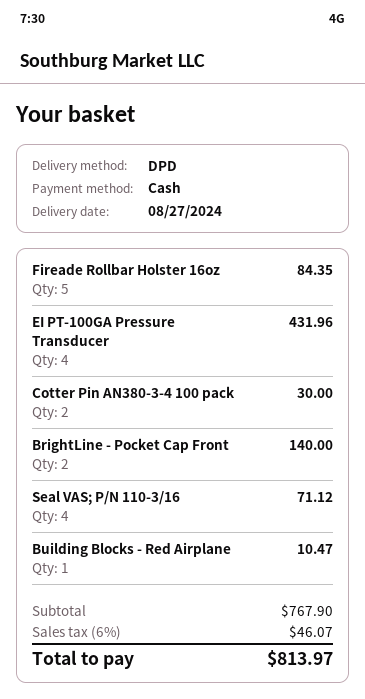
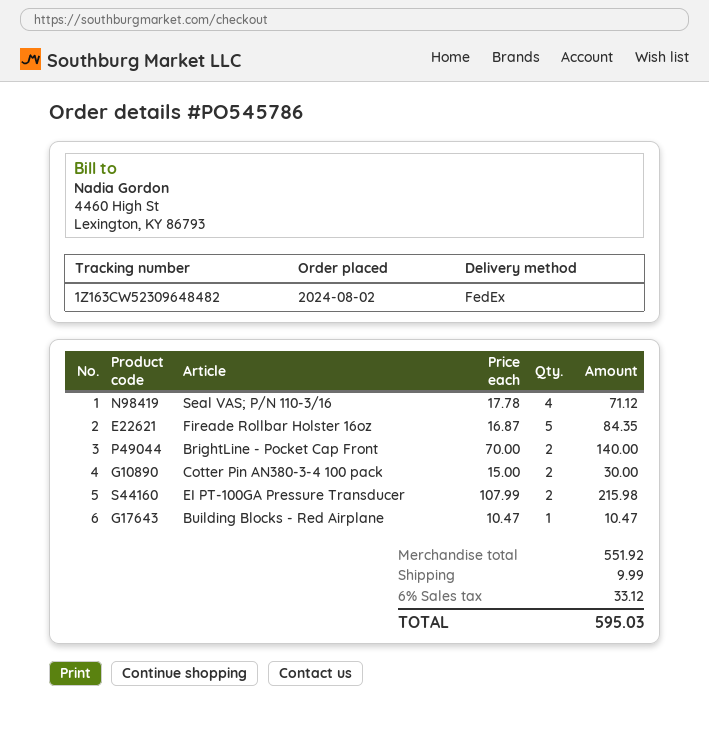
shipping method: DPD -> FedEx
EI PT-100GA Pressure Transducer: 4 for 431.96 -> 2 for 215.98
subtotal: 767.90 -> 551.92
shipping: none -> 9.99
tax: 6% = 46.07 -> 6% = 33.12
total: 813.97 -> 595.03

